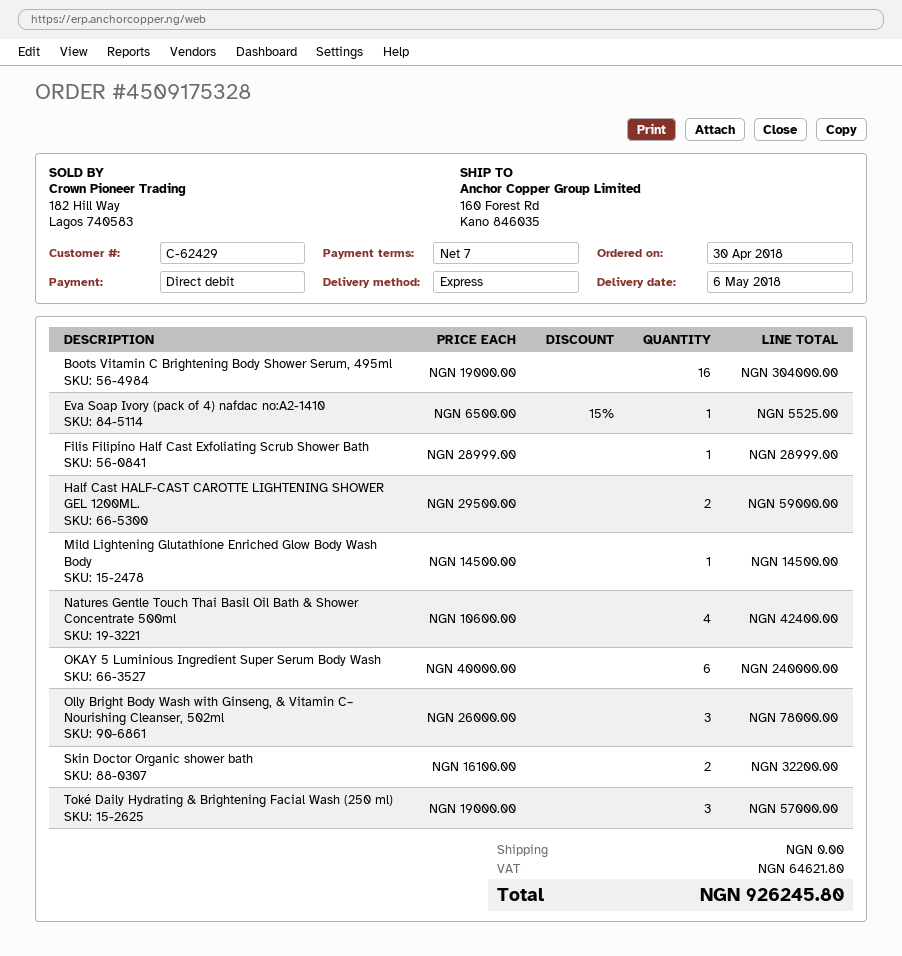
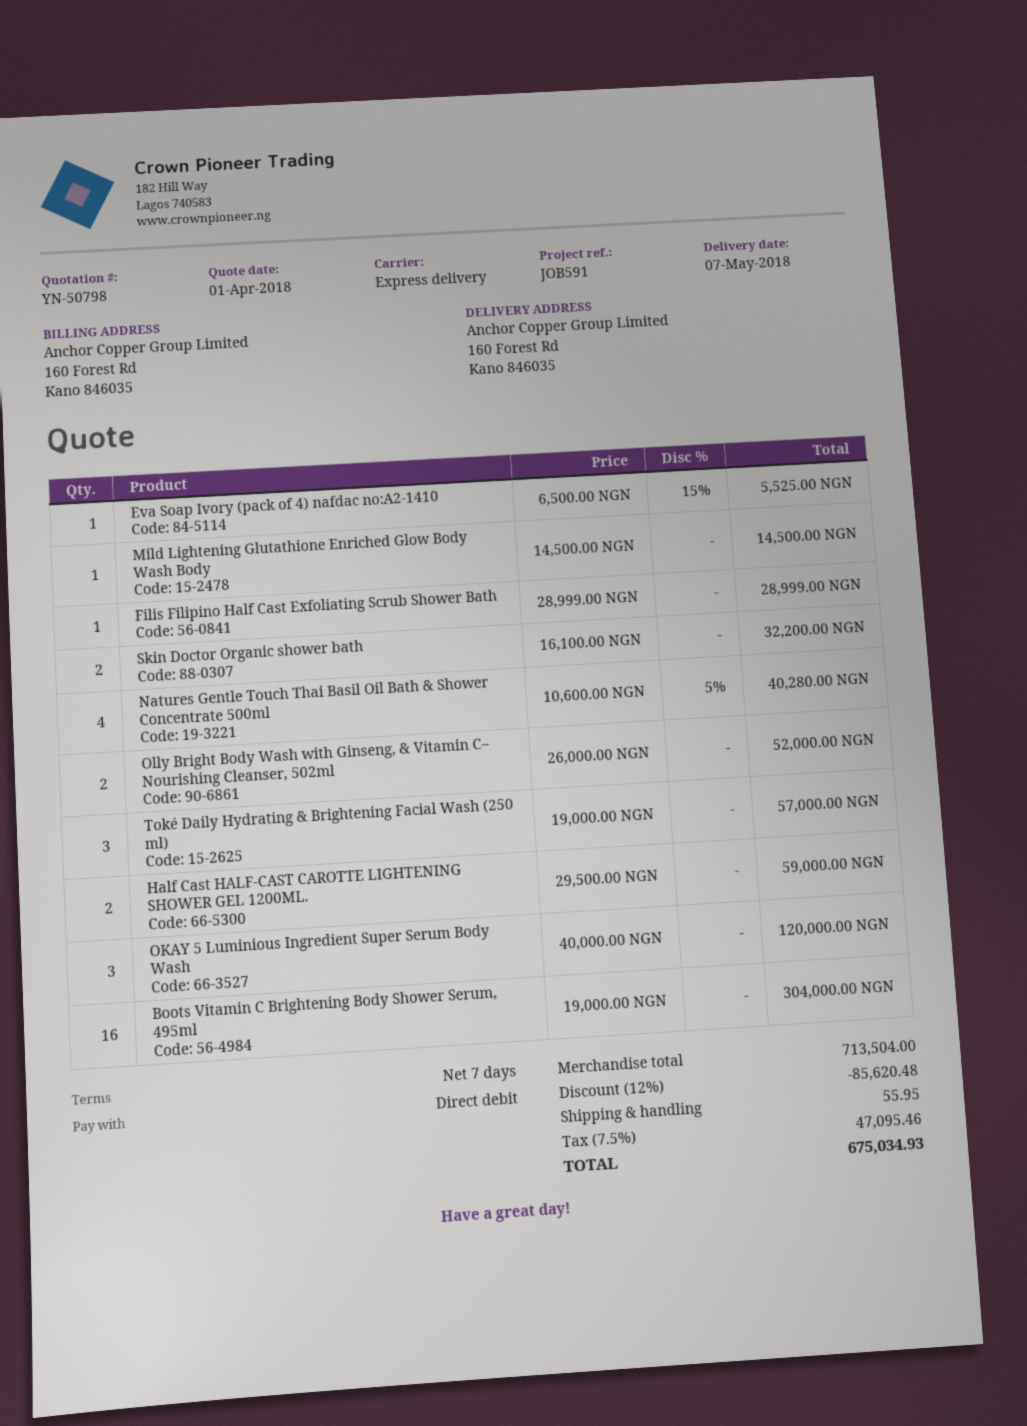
delivery date: 2018-05-06 -> 2018-05-07
Natures Gentle Touch Thai Basil Oil Bath & Shower Concentrate 500ml: 4 x 10600.00 = 42400.00 -> 4 x 10600.00 - 5% = 40280.00
OKAY 5 Luminious Ingredient Super Serum Body Wash: 6 x 40000.00 = 240000.00 -> 3 x 40000.00 = 120000.00
Olly Bright Body Wash with Ginseng, & Vitamin C– Nourishing Cleanser, 502ml: 3 x 26000.00 = 78000.00 -> 2 x 26000.00 = 52000.00
discount: none -> 12% = 85620.48
shipping: 0.00 -> 55.95
tax: 64621.80 -> 47095.46
total: 926245.80 -> 675034.93

